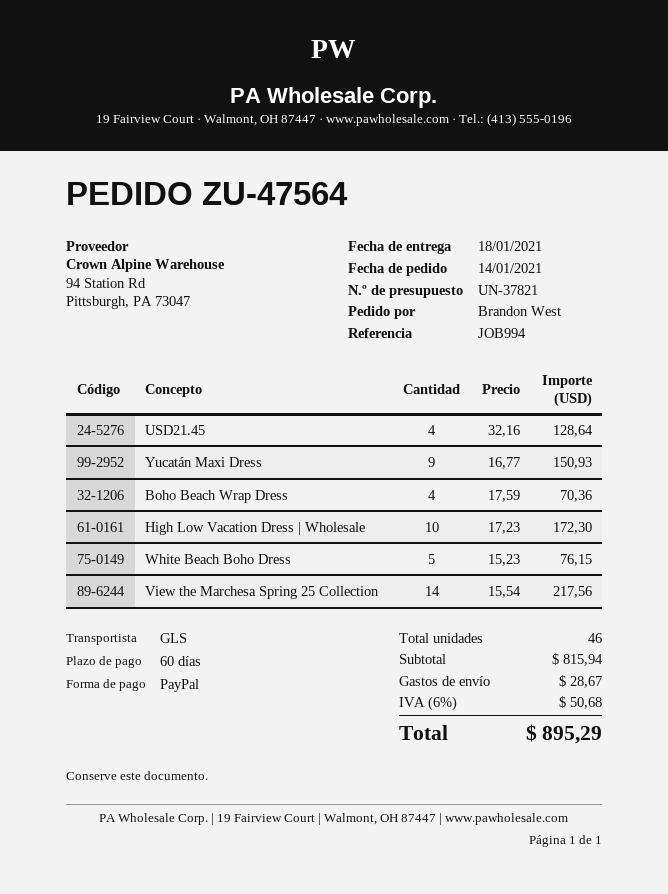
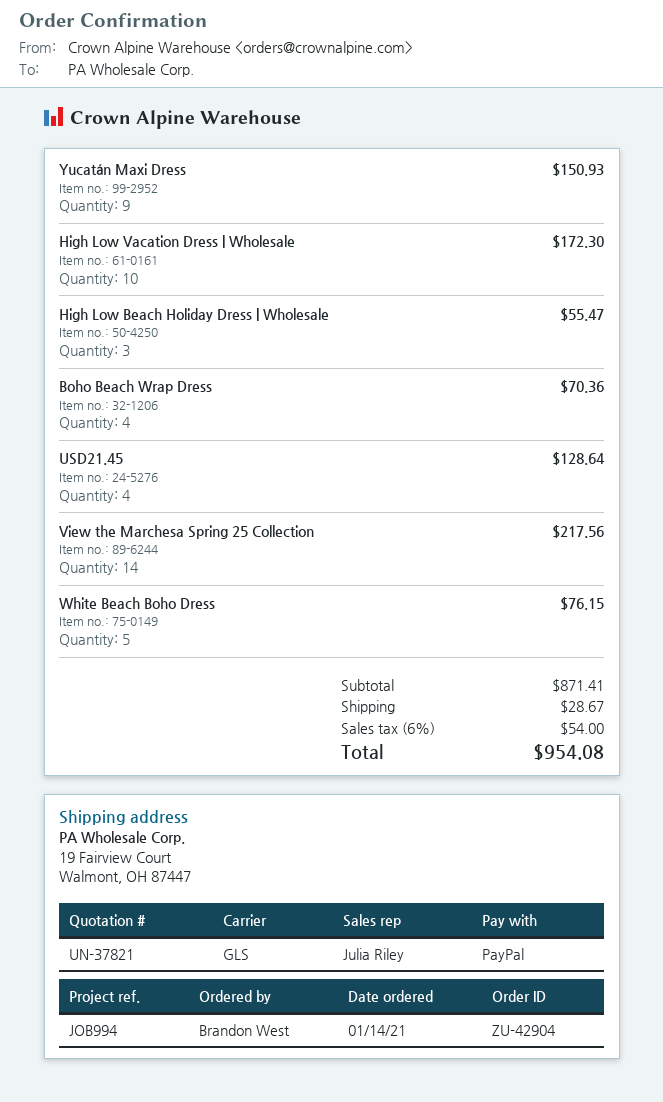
order number: ZU-47564 -> ZU-42904
High Low Beach Holiday Dress | Wholesale: none -> 3 for 55.47
subtotal: 815.94 -> 871.41
tax: 6% = 50.68 -> 6% = 54.00
total: 895.29 -> 954.08

